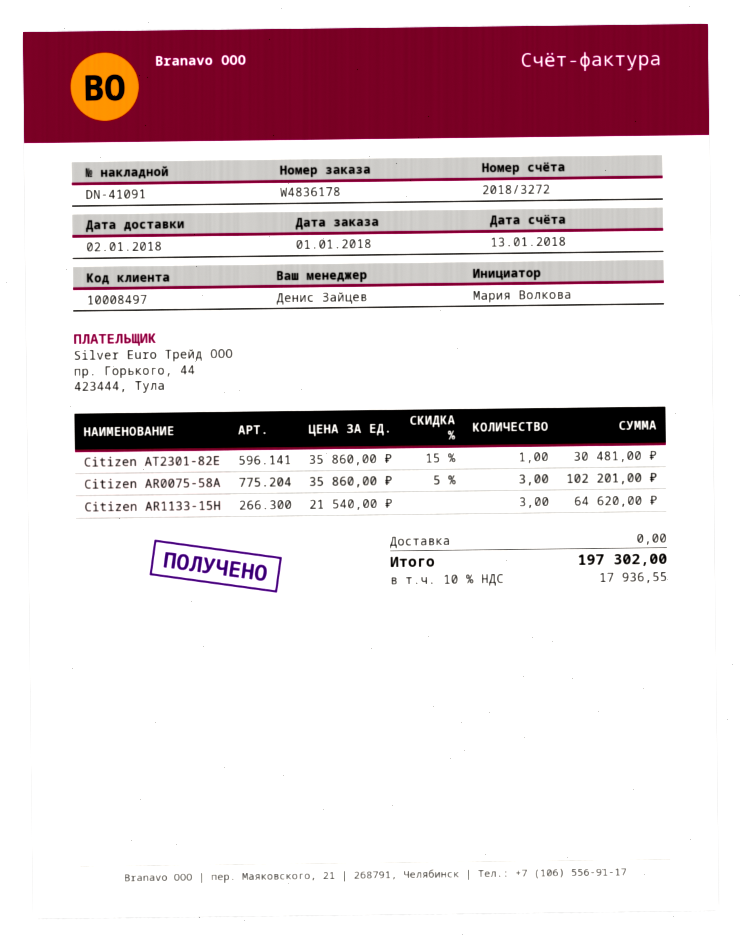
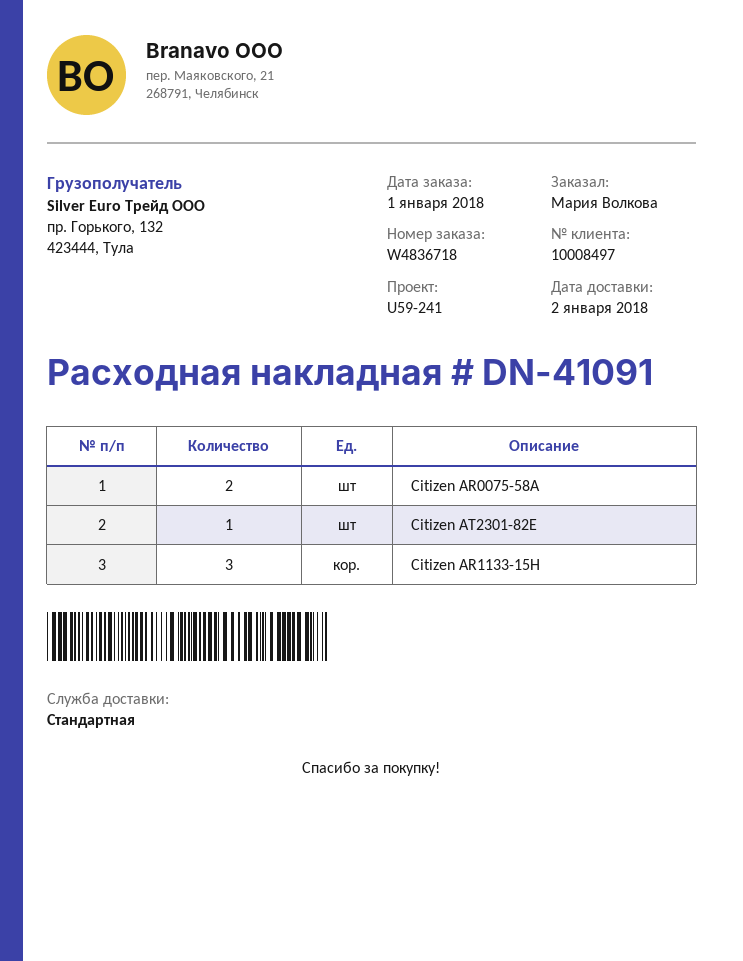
order number: W4836178 -> W4836718
Citizen AR0075-58A: 3 -> 2

